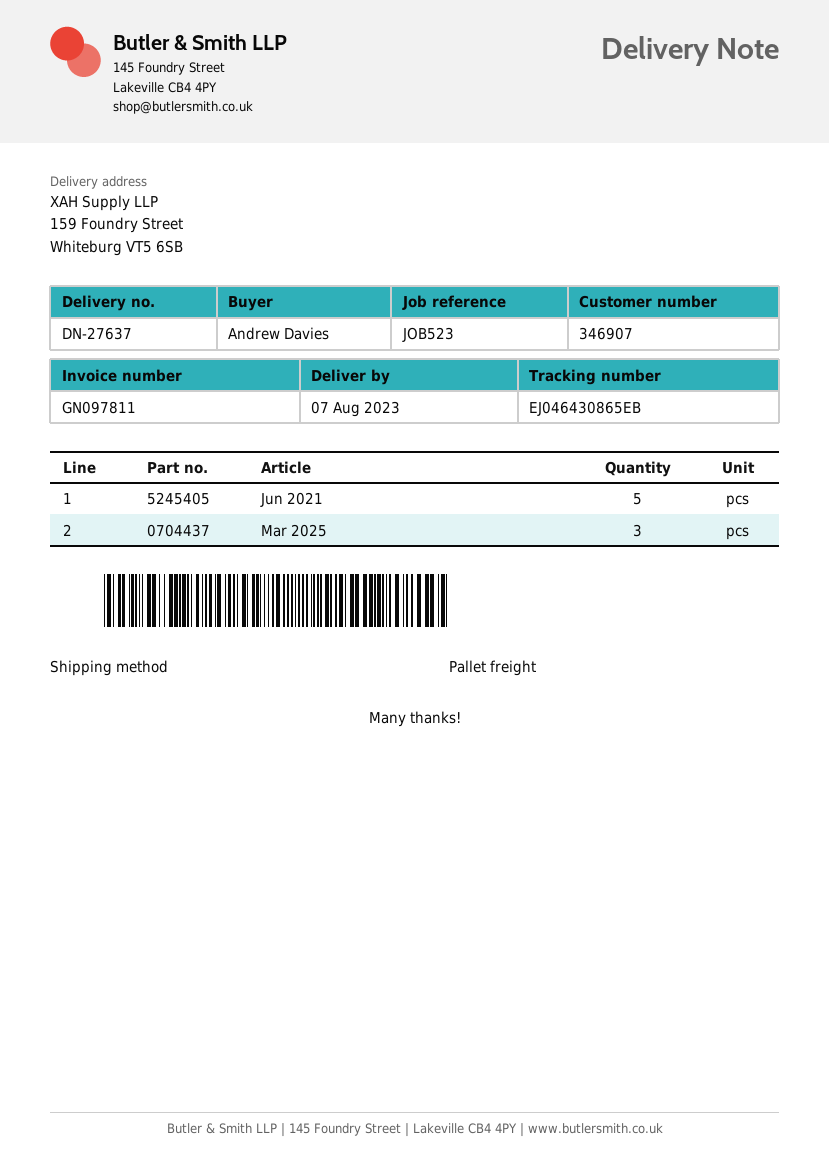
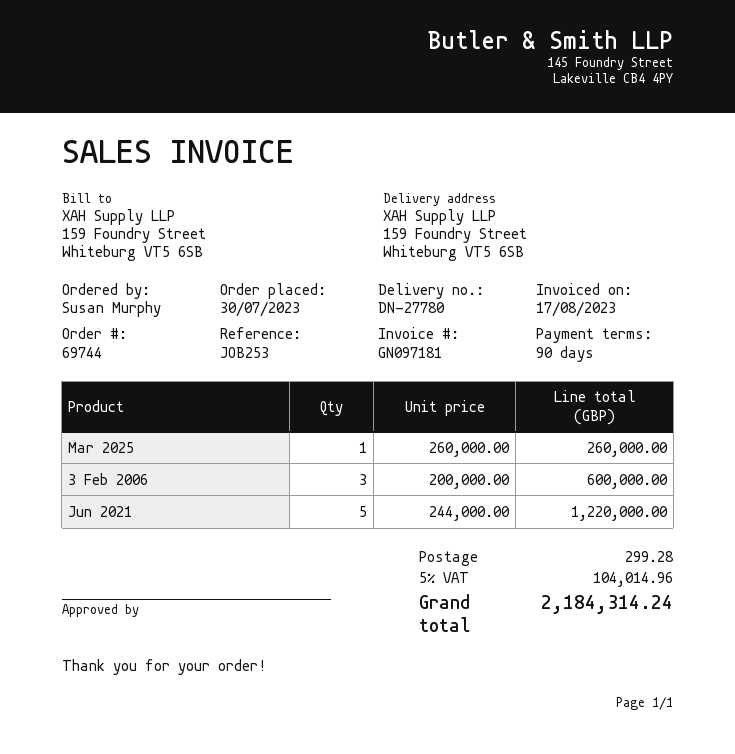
delivery note number: DN-27637 -> DN-27780
invoice number: GN097811 -> GN097181
reference: JOB523 -> JOB253
ordered by: Andrew Davies -> Susan Murphy
Mar 2025: 3 -> 1
3 Feb 2006: none -> 3

